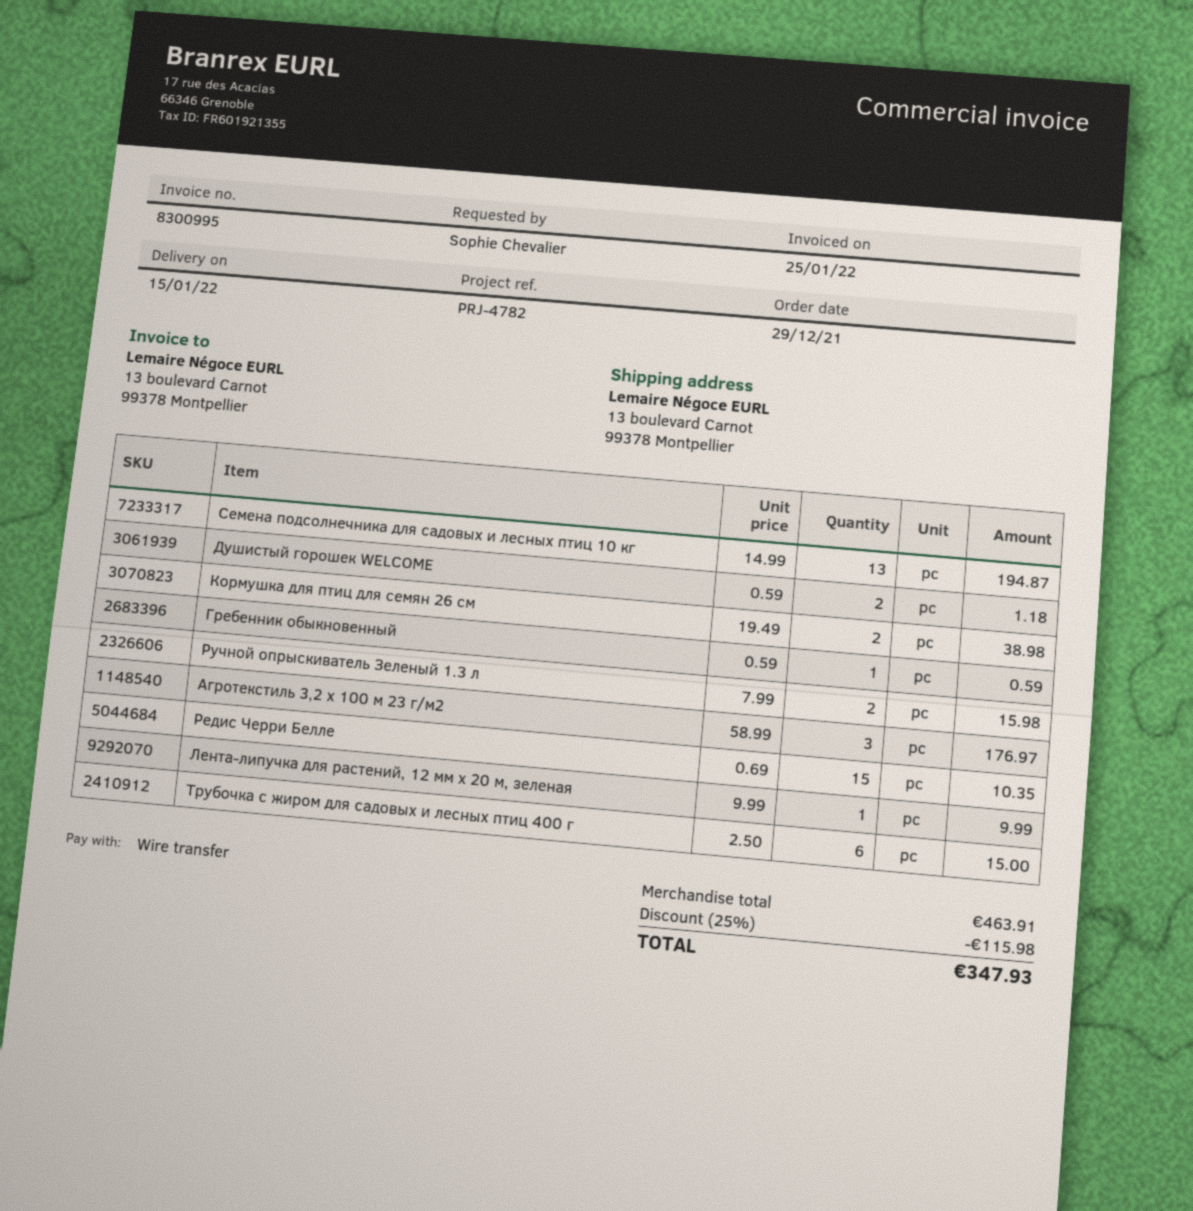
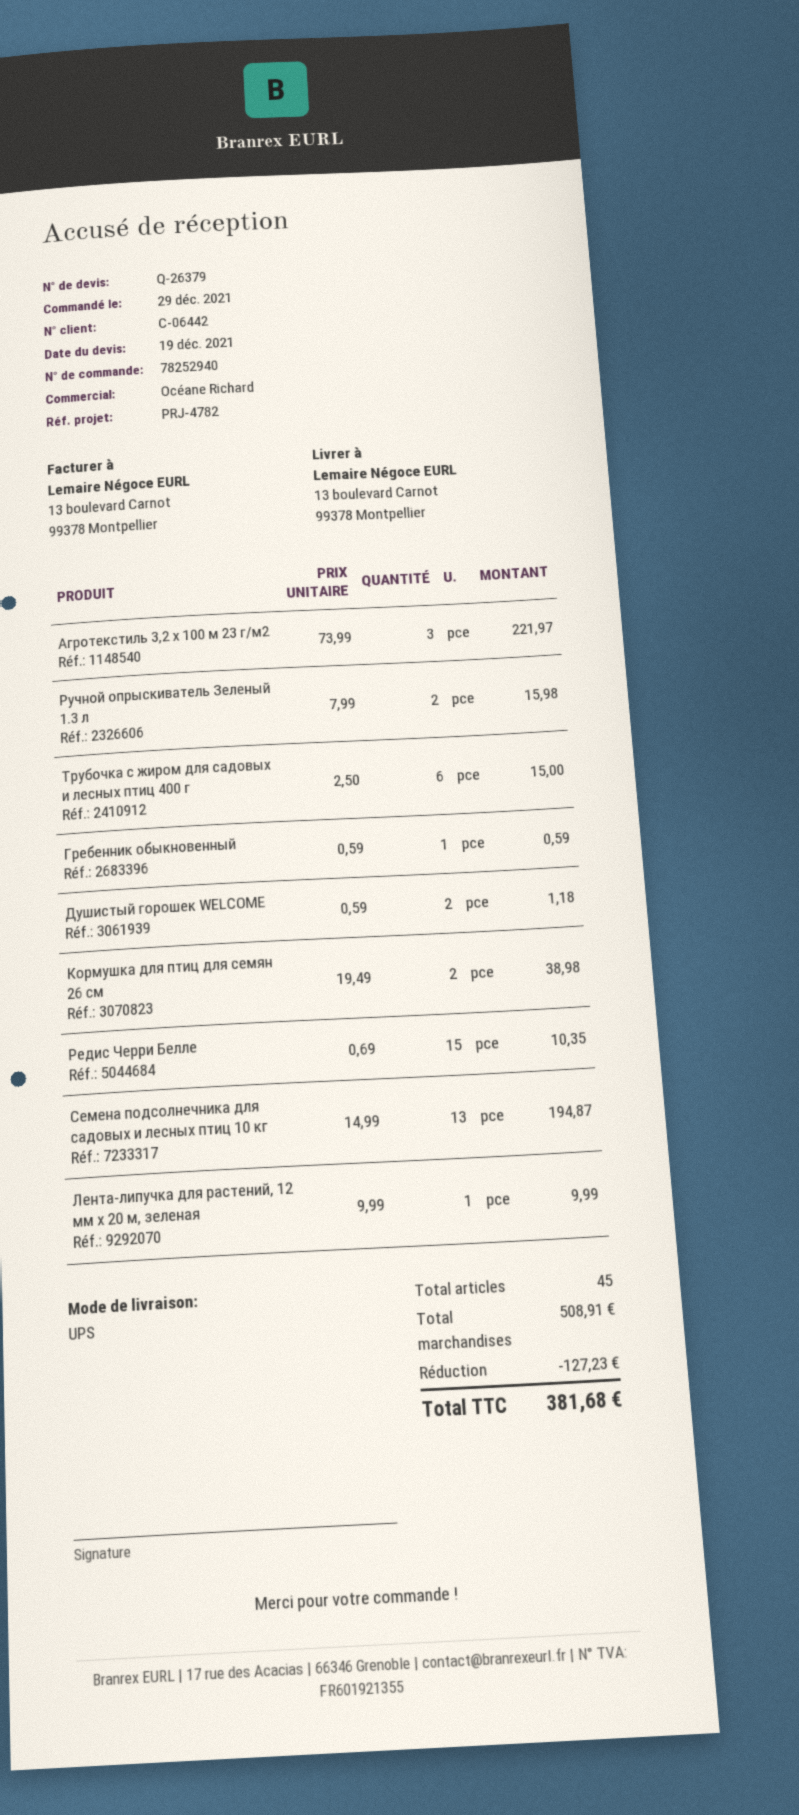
Агротекстиль 3,2 x 100 м 23 г/м2: 3 x 58.99 = 176.97 -> 3 x 73.99 = 221.97
subtotal: 463.91 -> 508.91
discount: 115.98 -> 127.23
total: 347.93 -> 381.68

